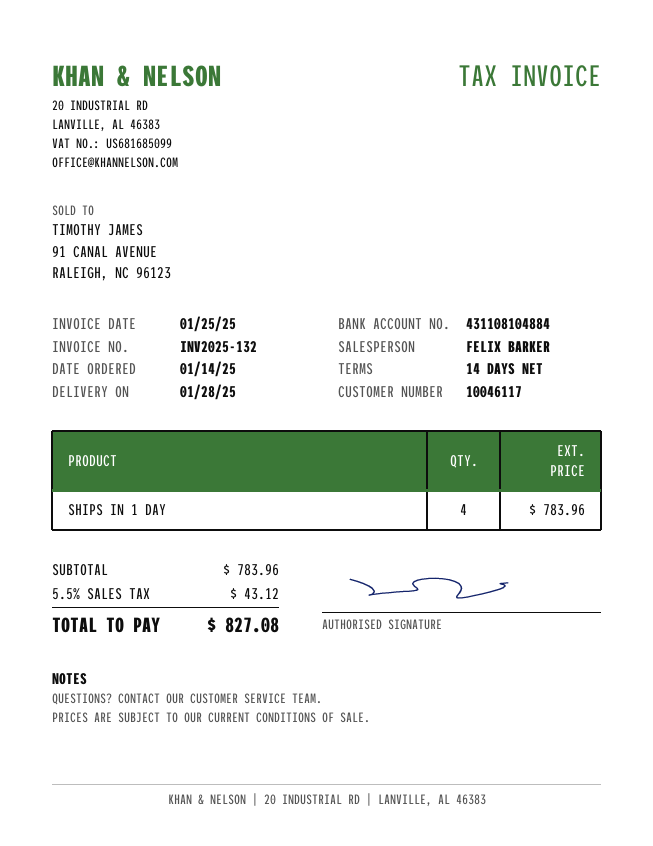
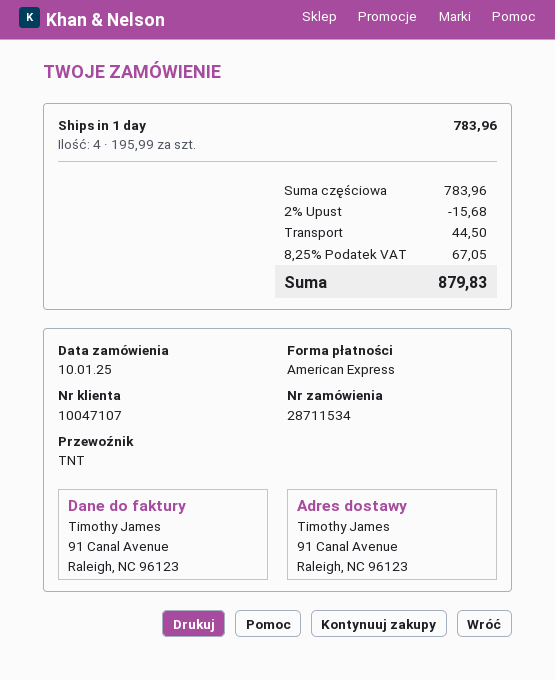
order date: 2025-01-14 -> 2025-01-10
customer number: 10046117 -> 10047107
discount: none -> 2% = 15.68
shipping: none -> 44.50
tax: 5.5% = 43.12 -> 8.25% = 67.05
total: 827.08 -> 879.83

